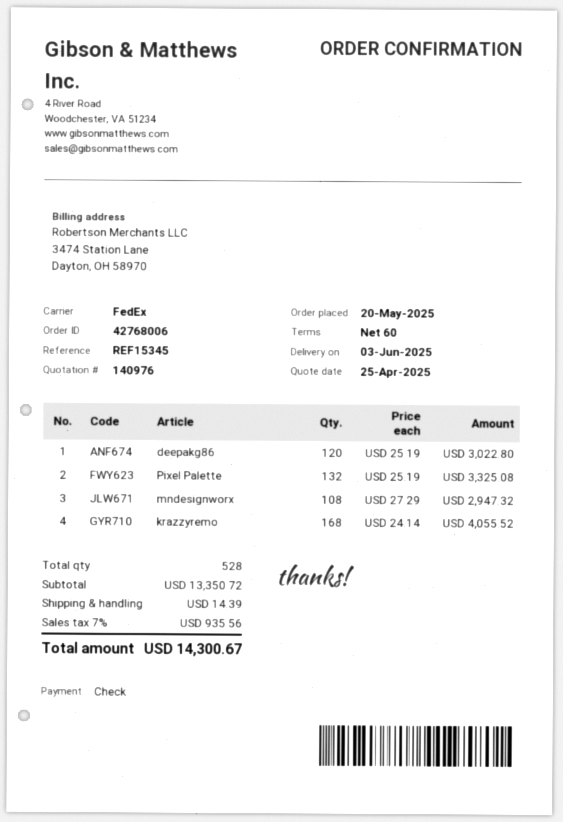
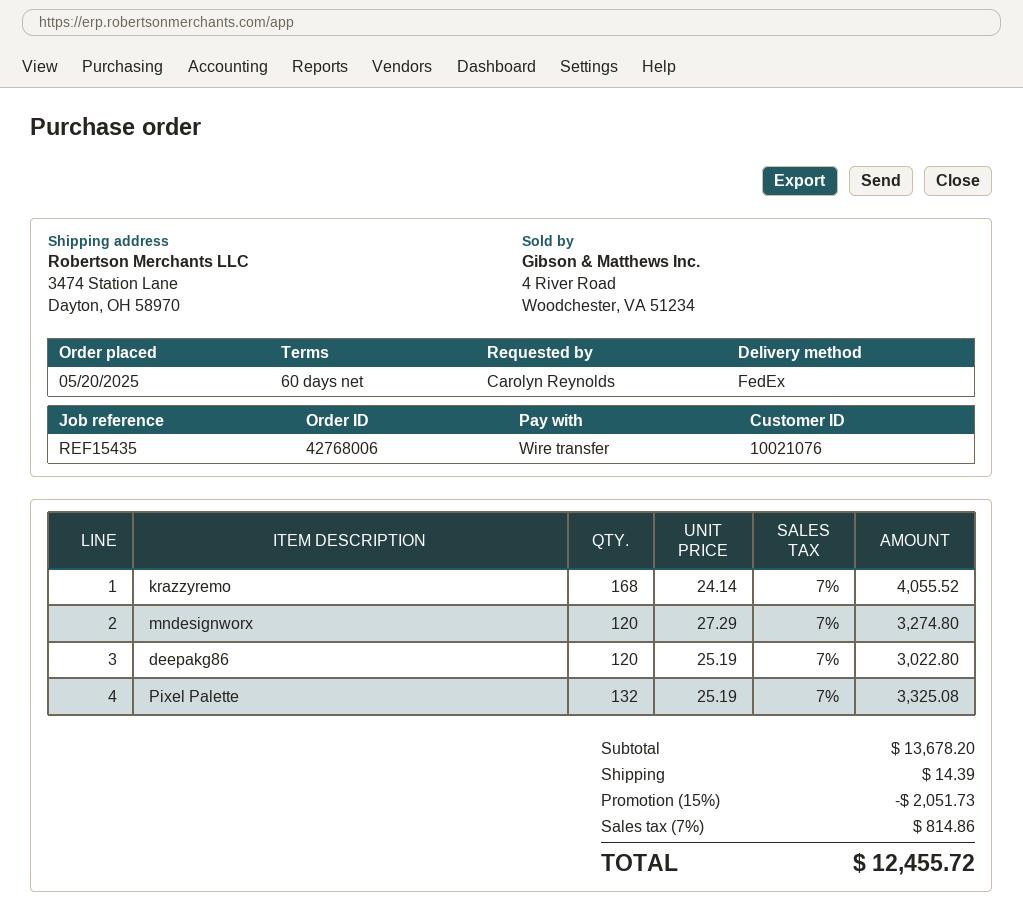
reference: REF15345 -> REF15435
payment method: cheque -> bank transfer
mndesignworx: 108 x 27.29 = 2947.32 -> 120 x 27.29 = 3274.80
subtotal: 13350.72 -> 13678.20
discount: none -> 15% = 2051.73
tax: 7% = 935.56 -> 7% = 814.86
total: 14300.67 -> 12455.72

